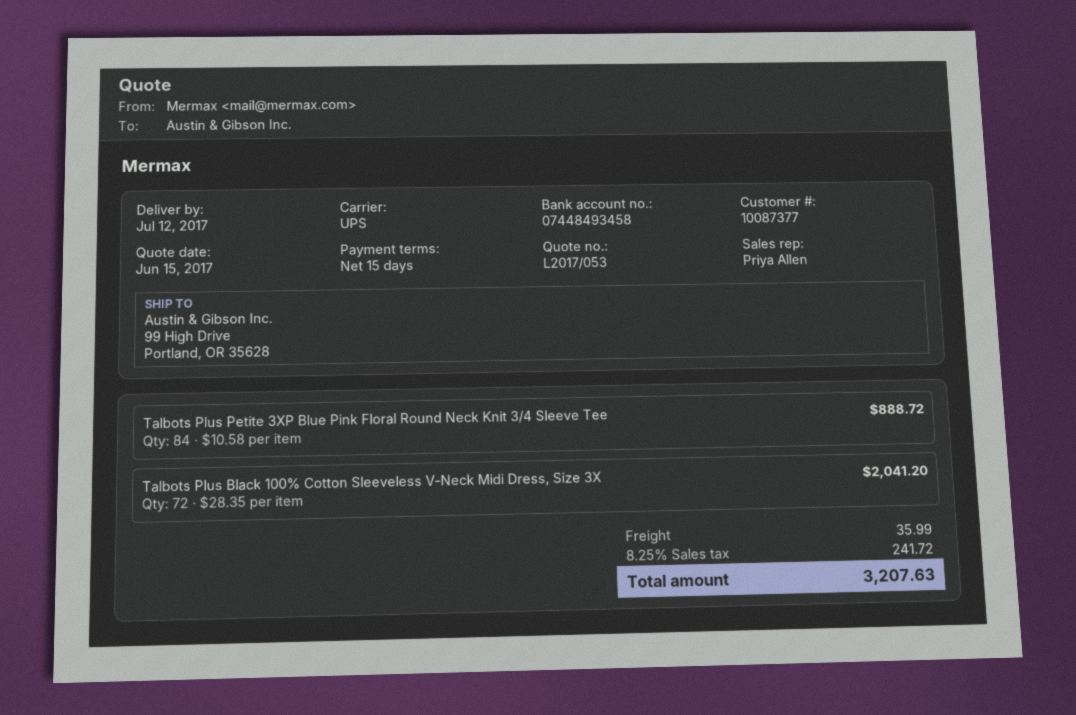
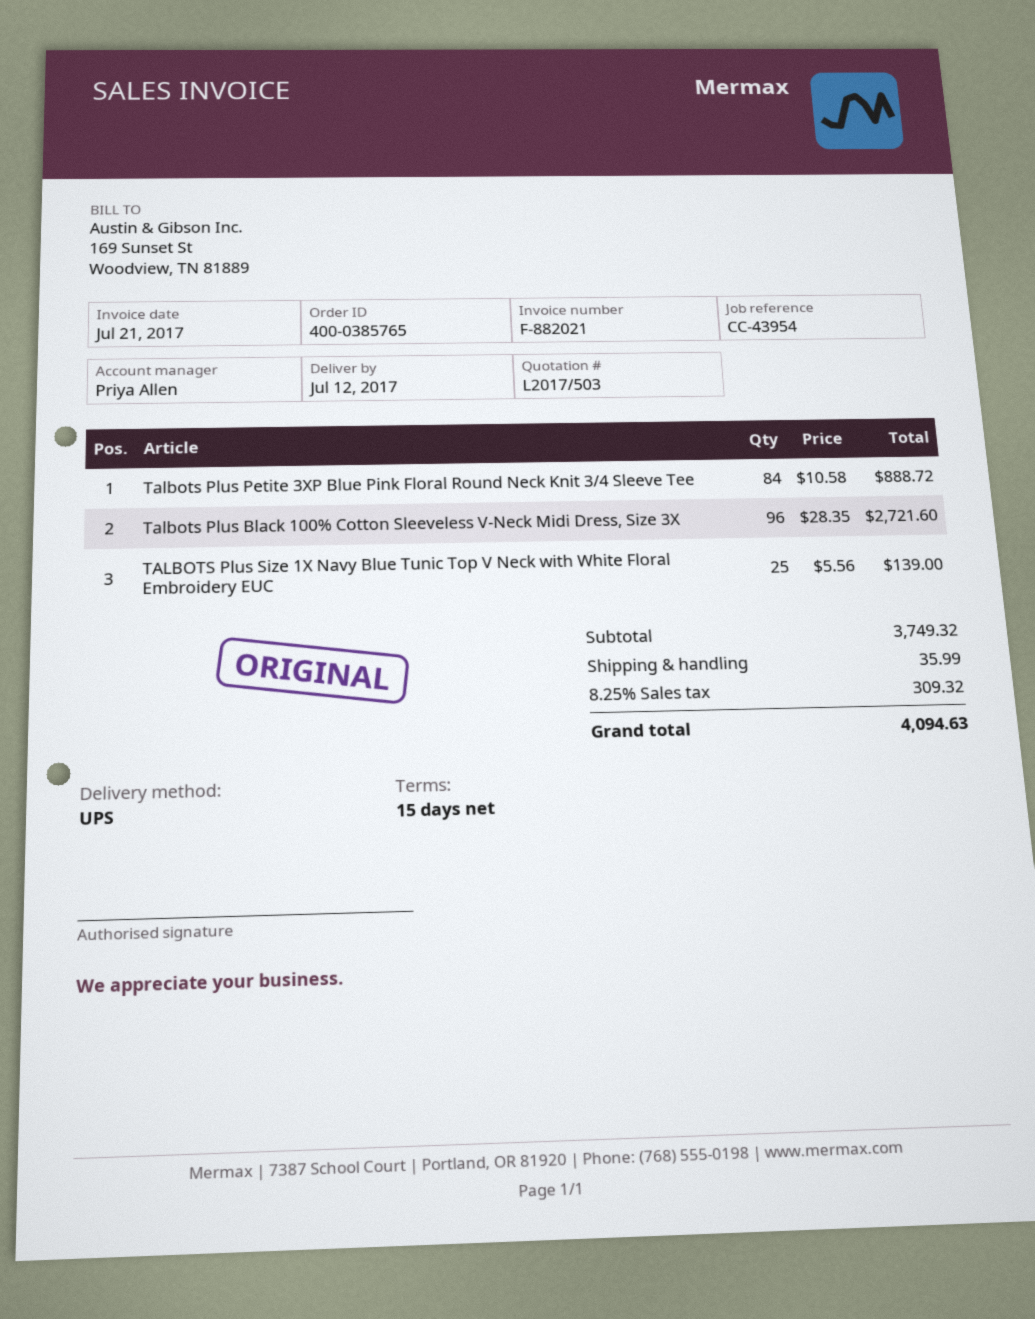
quote number: L2017/053 -> L2017/503
Talbots Plus Black 100% Cotton Sleeveless V-Neck Midi Dress, Size 3X: 72 x 28.35 = 2041.20 -> 96 x 28.35 = 2721.60
TALBOTS Plus Size 1X Navy Blue Tunic Top V Neck with White Floral Embroidery EUC: none -> 25 x 5.56 = 139.00
tax: 8.25% = 241.72 -> 8.25% = 309.32
total: 3207.63 -> 4094.63

